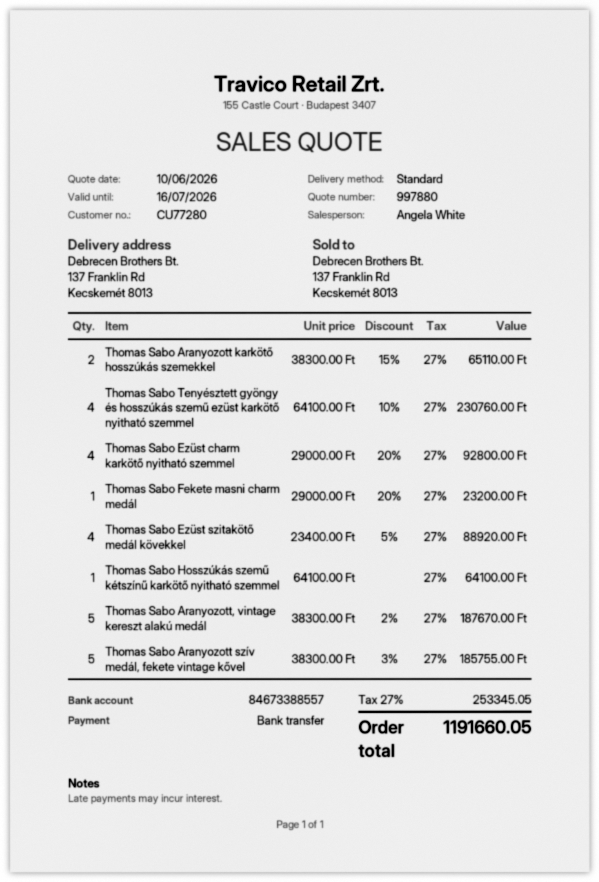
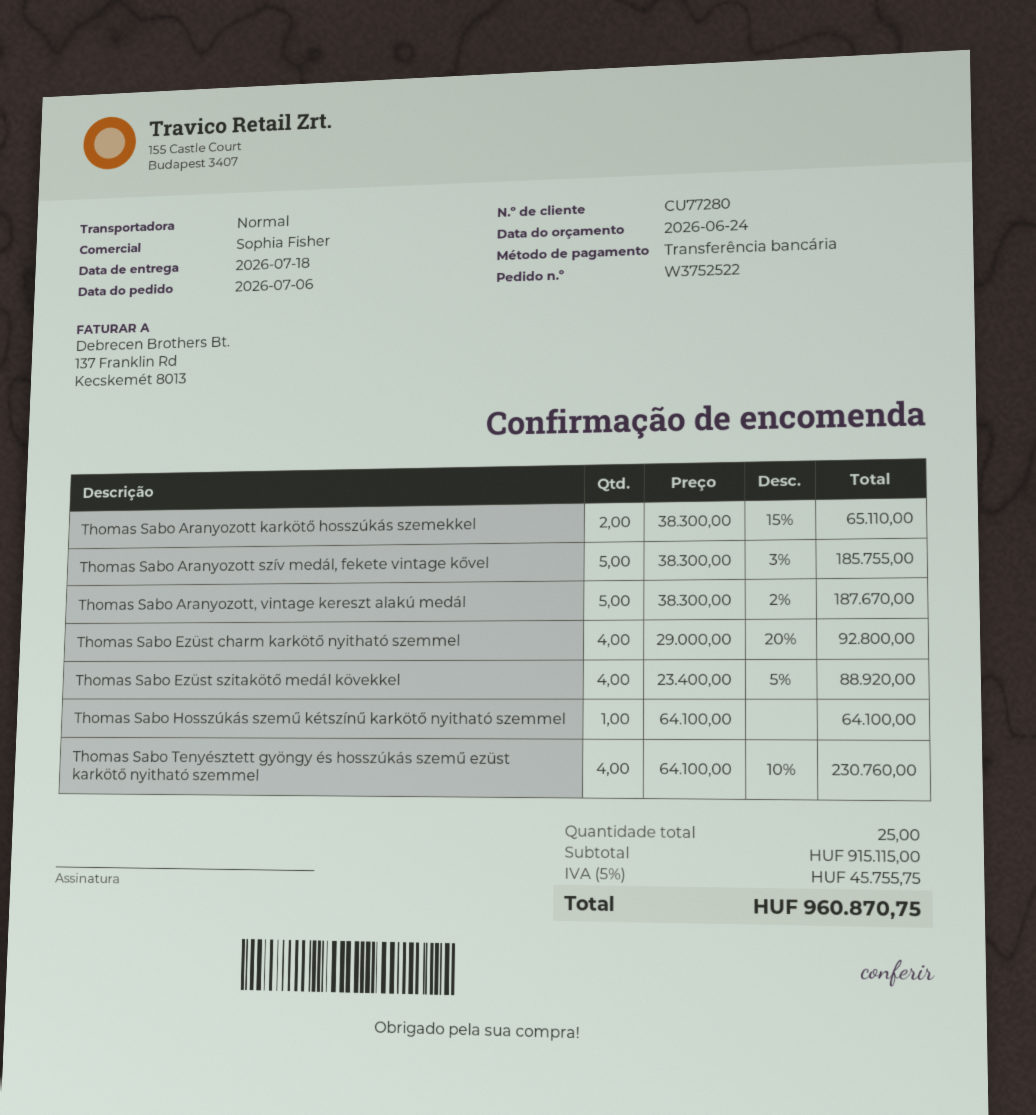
quote date: 2026-06-10 -> 2026-06-24
sales rep: Angela White -> Sophia Fisher
Thomas Sabo Fekete masni charm medál: 1 x 29000.00 - 20% = 23200.00 -> none
tax: 27% = 253345.05 -> 5% = 45755.75
total: 1191660.05 -> 960870.75

